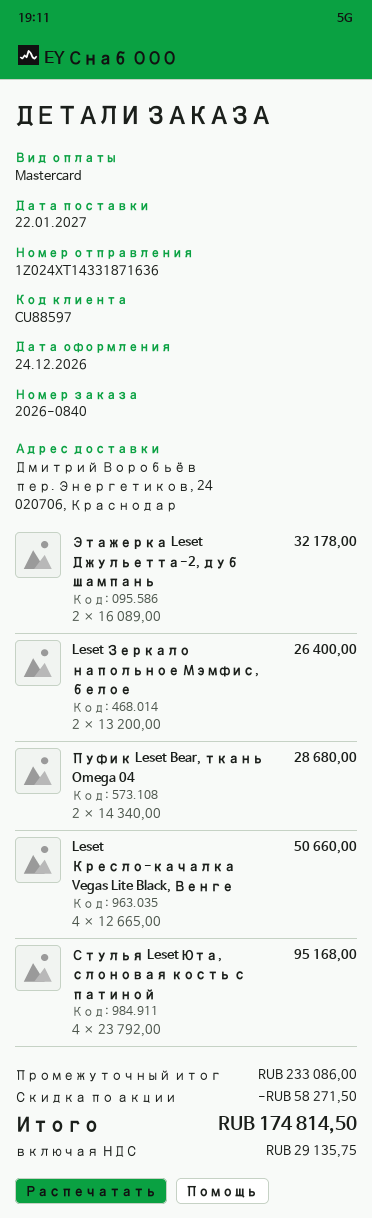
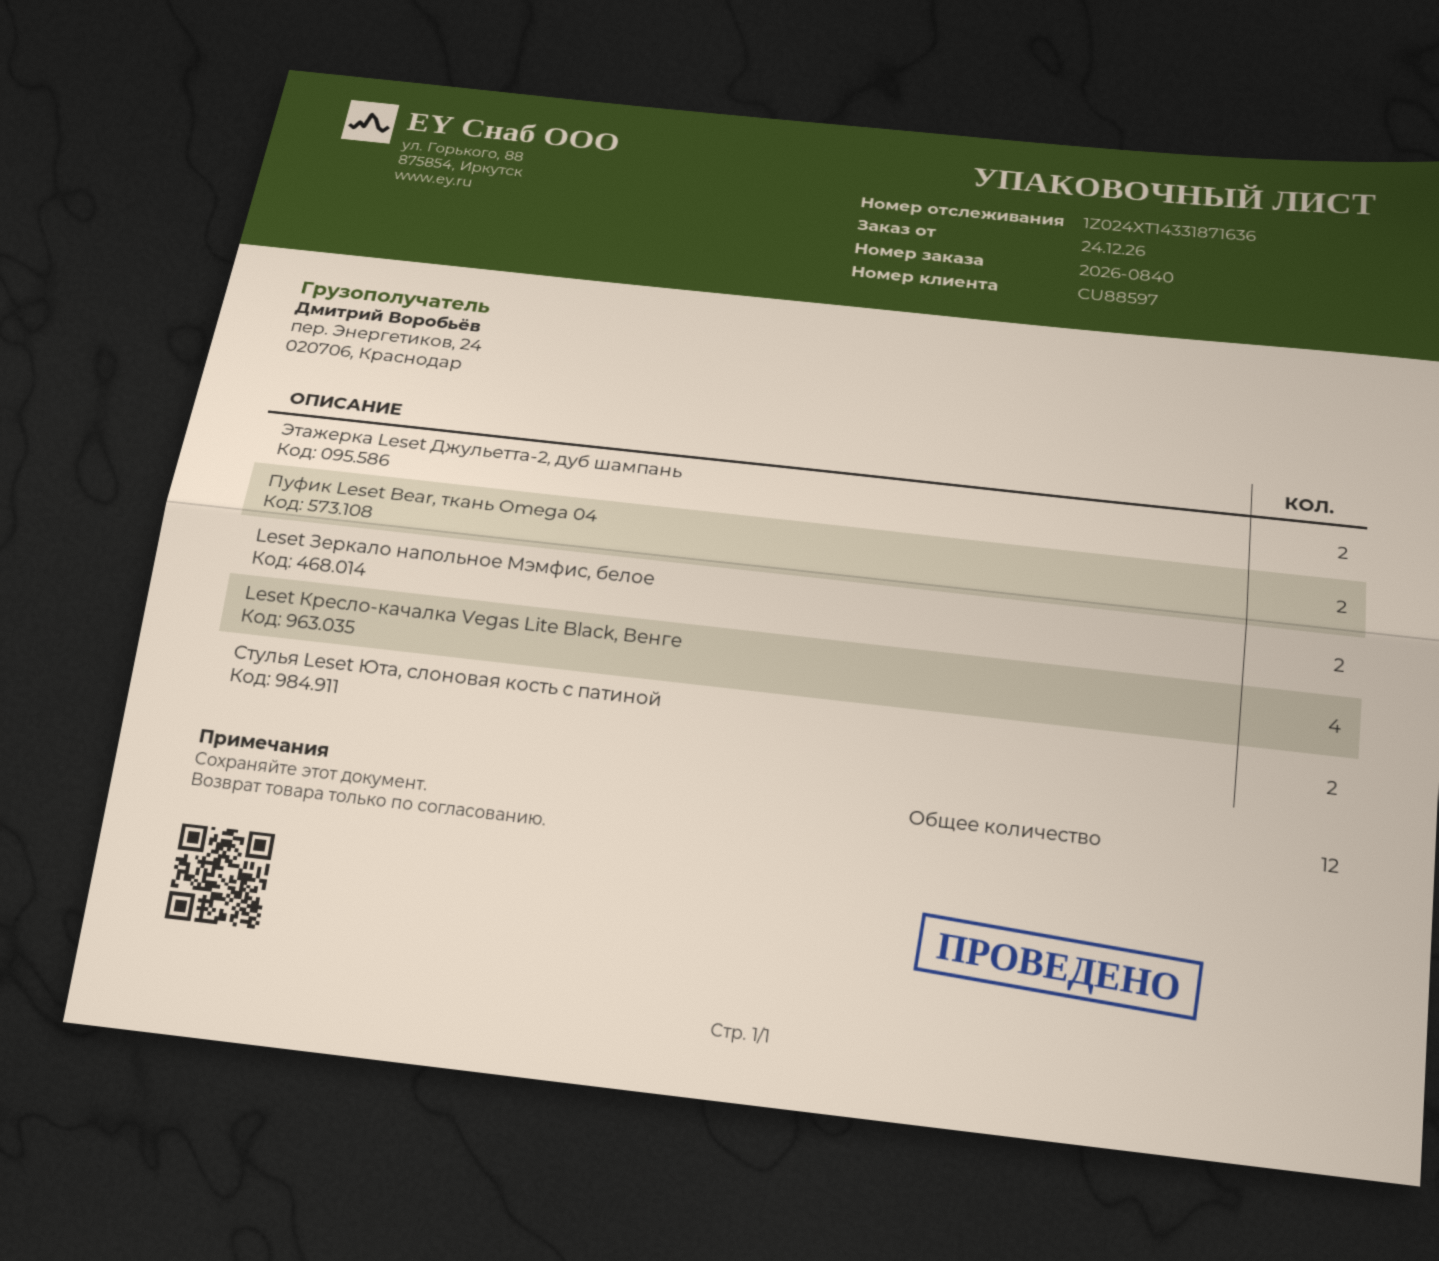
Стулья Leset Юта, слоновая кость с патиной: 4 -> 2

